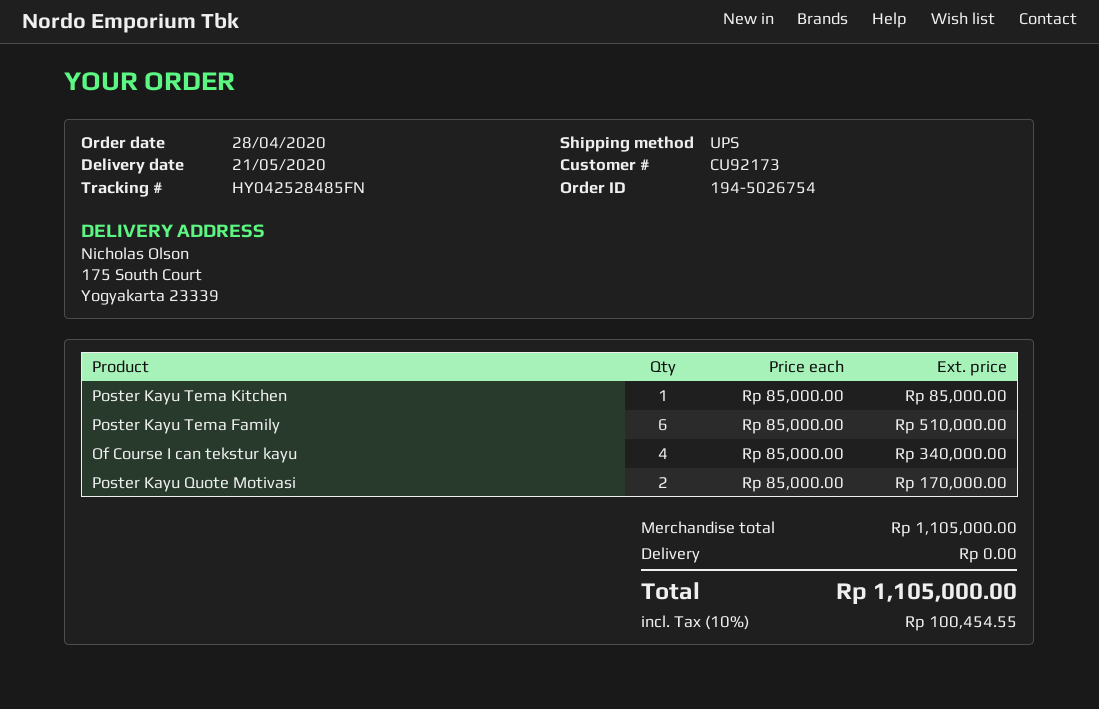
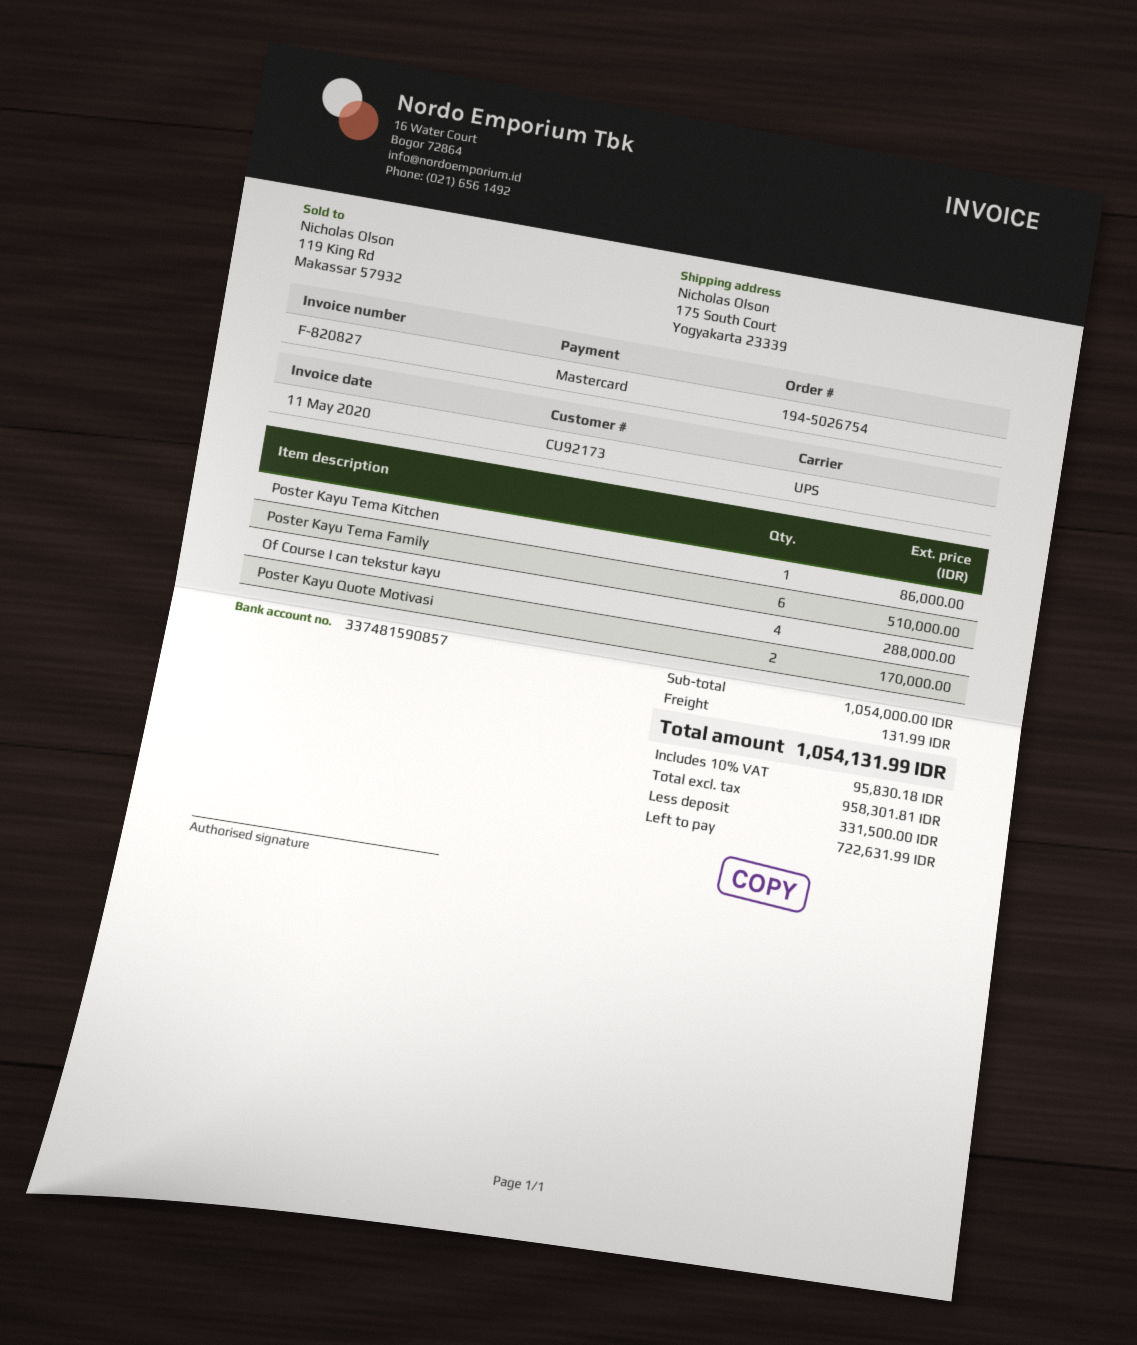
Poster Kayu Tema Kitchen: 1 for 85000.00 -> 1 for 86000.00
Of Course I can tekstur kayu: 4 for 340000.00 -> 4 for 288000.00
subtotal: 1105000.00 -> 1054000.00
shipping: 0.00 -> 131.99
tax: 10% = 100454.55 -> 10% = 95830.18
total: 1105000.00 -> 1054131.99

